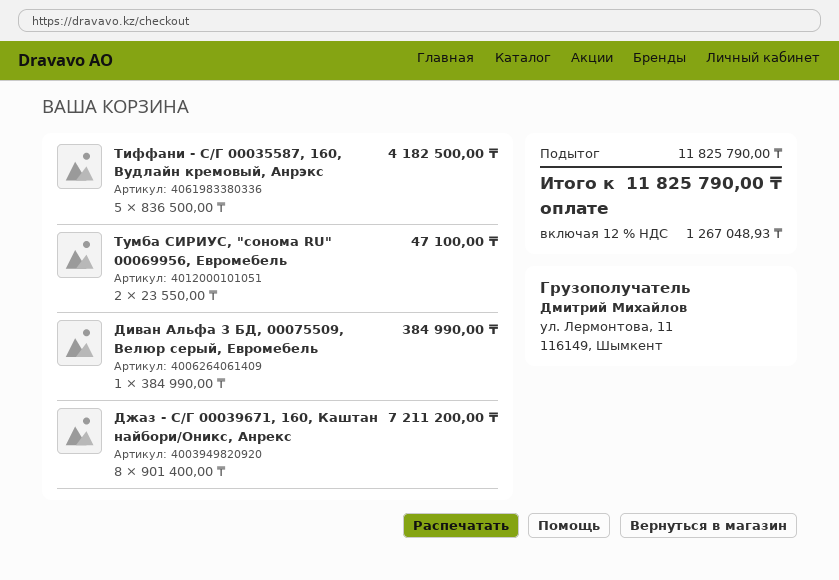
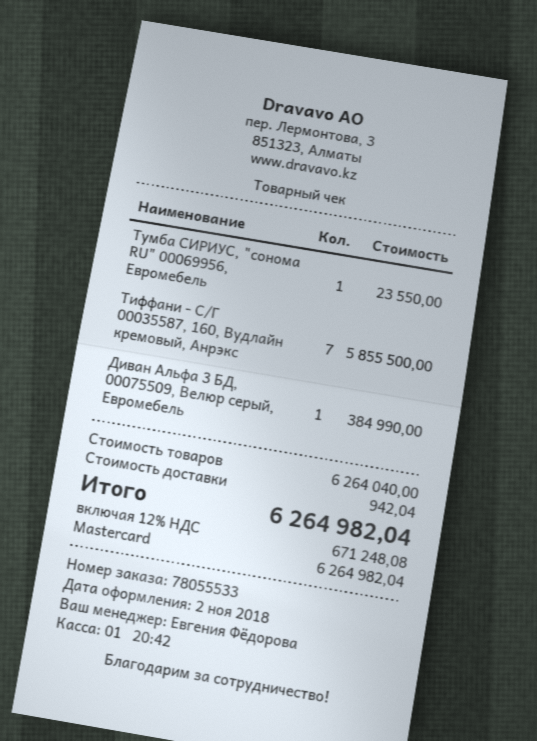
Тиффани - С/Г 00035587, 160, Вудлайн кремовый, Анрэкс: 5 for 4182500.00 -> 7 for 5855500.00
Тумба СИРИУС, "сонома RU" 00069956, Евромебель: 2 for 47100.00 -> 1 for 23550.00
Джаз - С/Г 00039671, 160, Каштан найбори/Оникс, Анрекс: 8 for 7211200.00 -> none
subtotal: 11825790.00 -> 6264040.00
shipping: none -> 942.04
tax: 12% = 1267048.93 -> 12% = 671248.08
total: 11825790.00 -> 6264982.04

